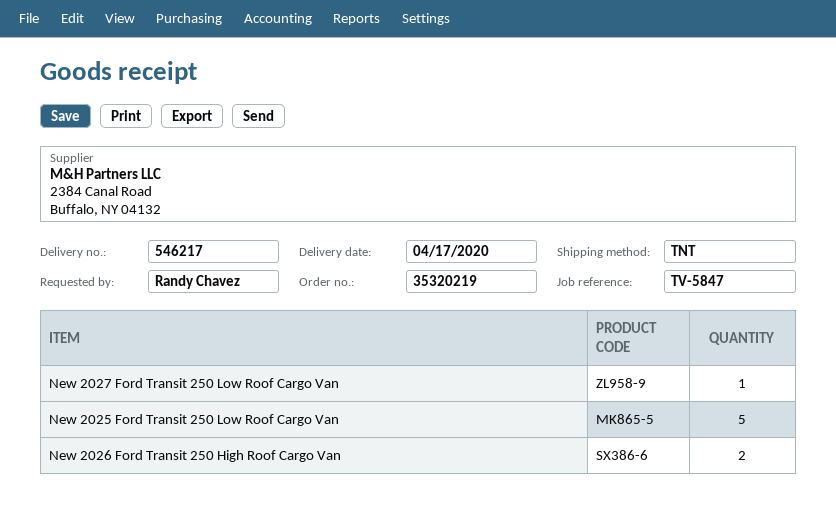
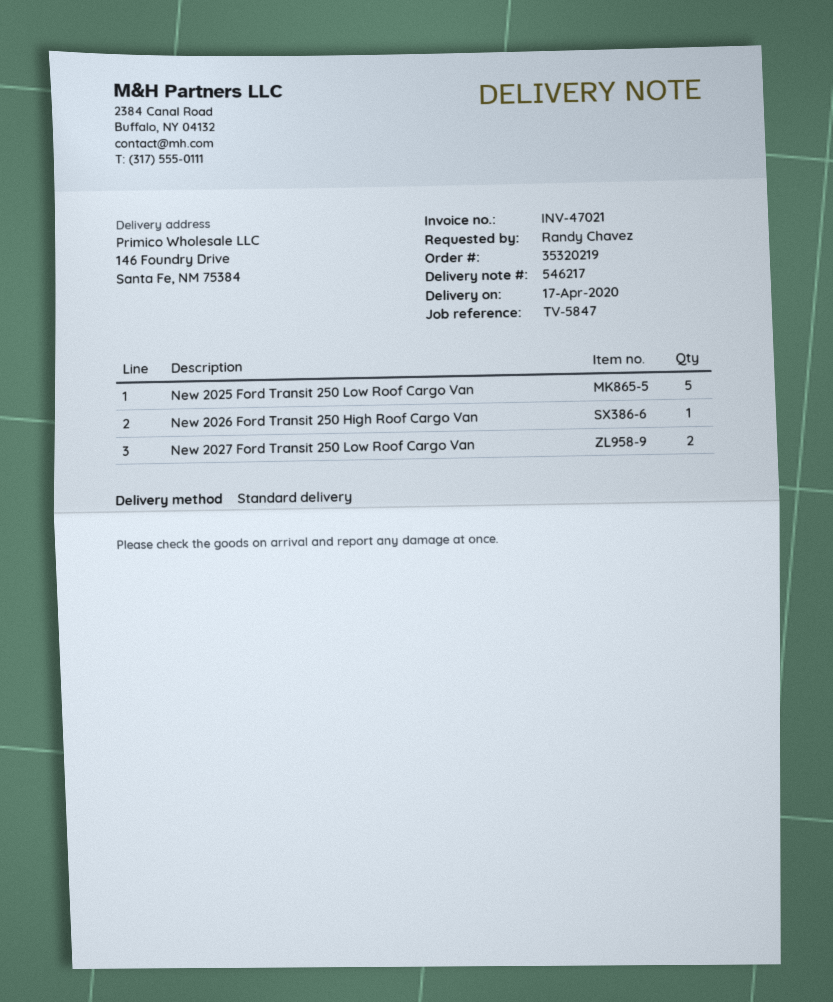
shipping method: TNT -> standard
New 2027 Ford Transit 250 Low Roof Cargo Van: 1 -> 2
New 2026 Ford Transit 250 High Roof Cargo Van: 2 -> 1

